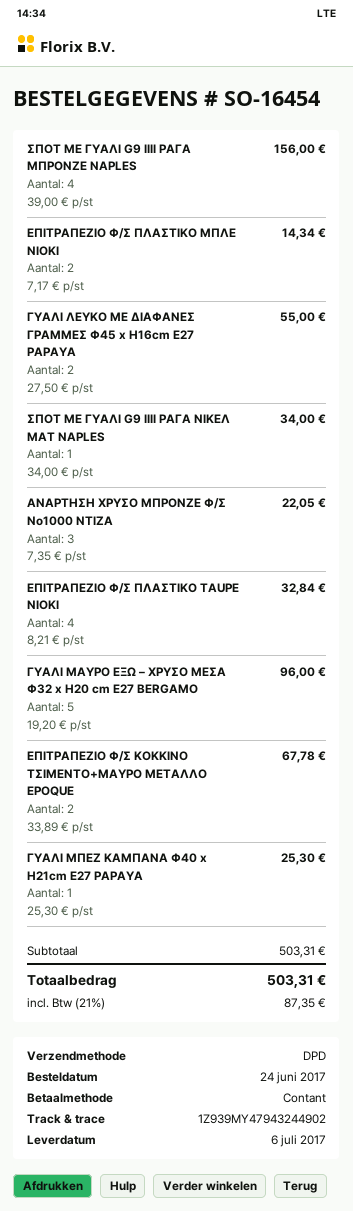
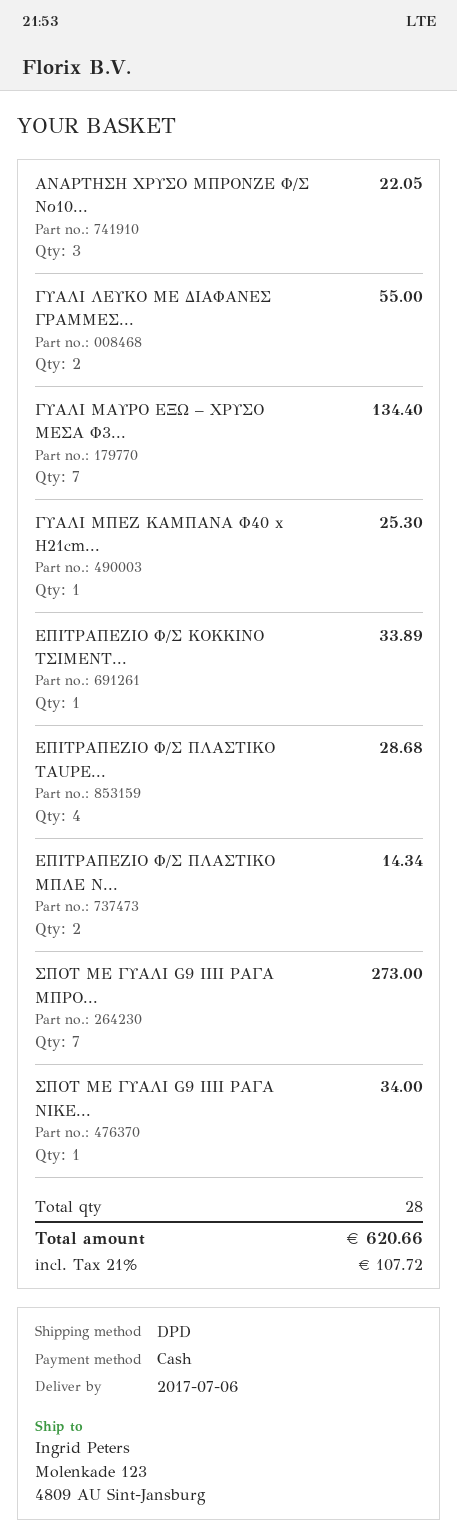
ΣΠΟΤ ΜΕ ΓΥΑΛΙ G9 IIII ΡΑΓΑ ΜΠΡΟΝΖΕ NAPLES: 4 for 156.00 -> 7 for 273.00
ΕΠΙΤΡΑΠΕΖΙΟ Φ/Σ ΠΛΑΣΤΙΚΟ TAUPE NIOKI: 4 for 32.84 -> 4 for 28.68
ΓΥΑΛΙ ΜΑΥΡΟ ΕΞΩ – ΧΡΥΣΟ ΜΕΣΑ Φ32 x H20 cm E27 BERGAMO: 5 for 96.00 -> 7 for 134.40
ΕΠΙΤΡΑΠΕΖΙΟ Φ/Σ ΚΟΚΚΙΝΟ ΤΣΙΜΕΝΤΟ+ΜΑΥΡΟ ΜΕΤΑΛΛΟ EPOQUE: 2 for 67.78 -> 1 for 33.89
tax: 21% = 87.35 -> 21% = 107.72
total: 503.31 -> 620.66

